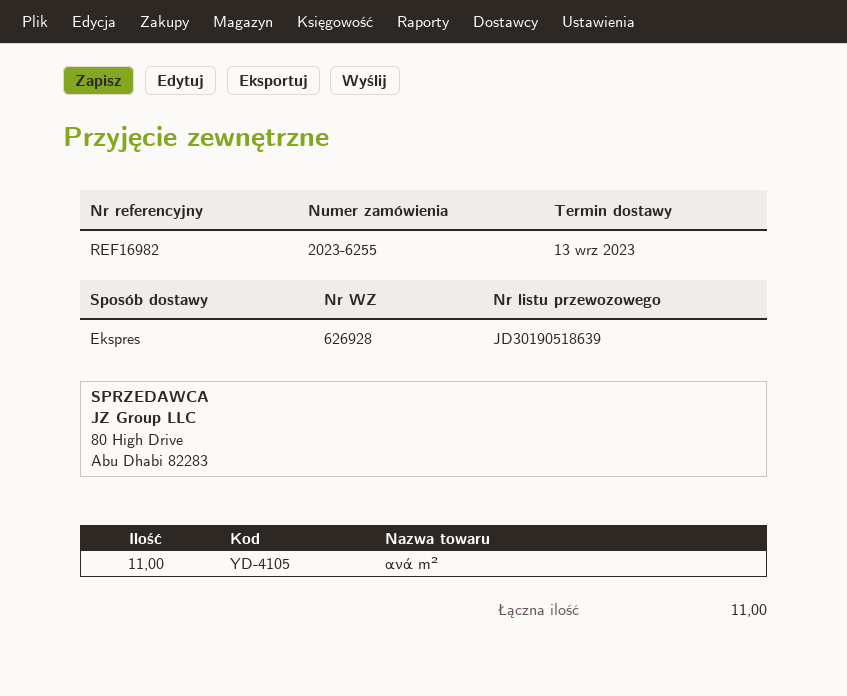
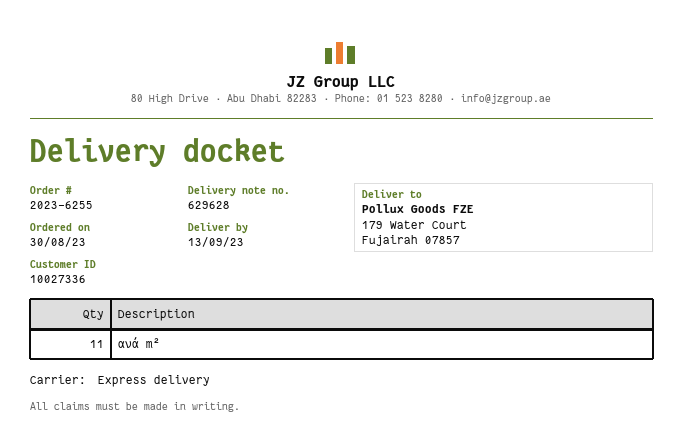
delivery note number: 626928 -> 629628

